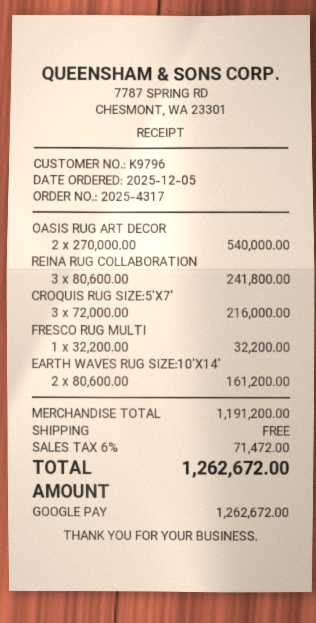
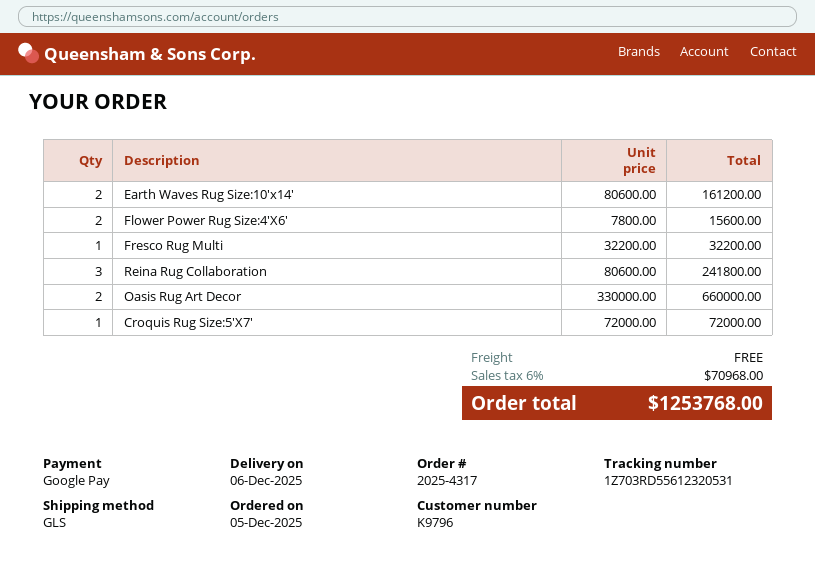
OASIS RUG ART DECOR: 2 x 270000.00 = 540000.00 -> 2 x 330000.00 = 660000.00
CROQUIS RUG SIZE:5'X7': 3 x 72000.00 = 216000.00 -> 1 x 72000.00 = 72000.00
Flower Power Rug Size:4'X6': none -> 2 x 7800.00 = 15600.00
tax: 6% = 71472.00 -> 6% = 70968.00
total: 1262672.00 -> 1253768.00

